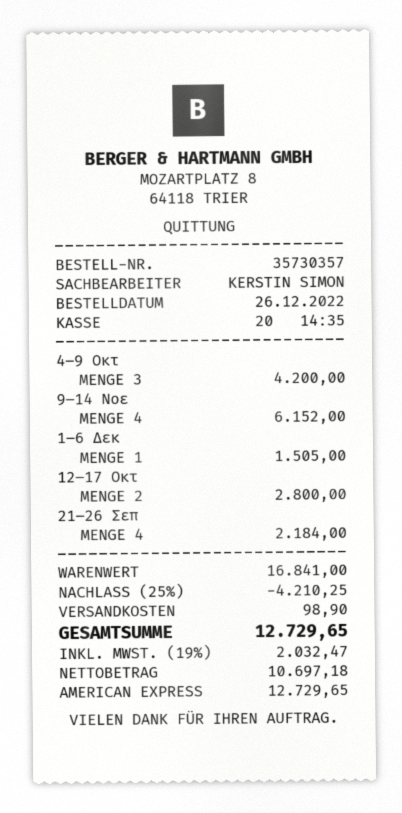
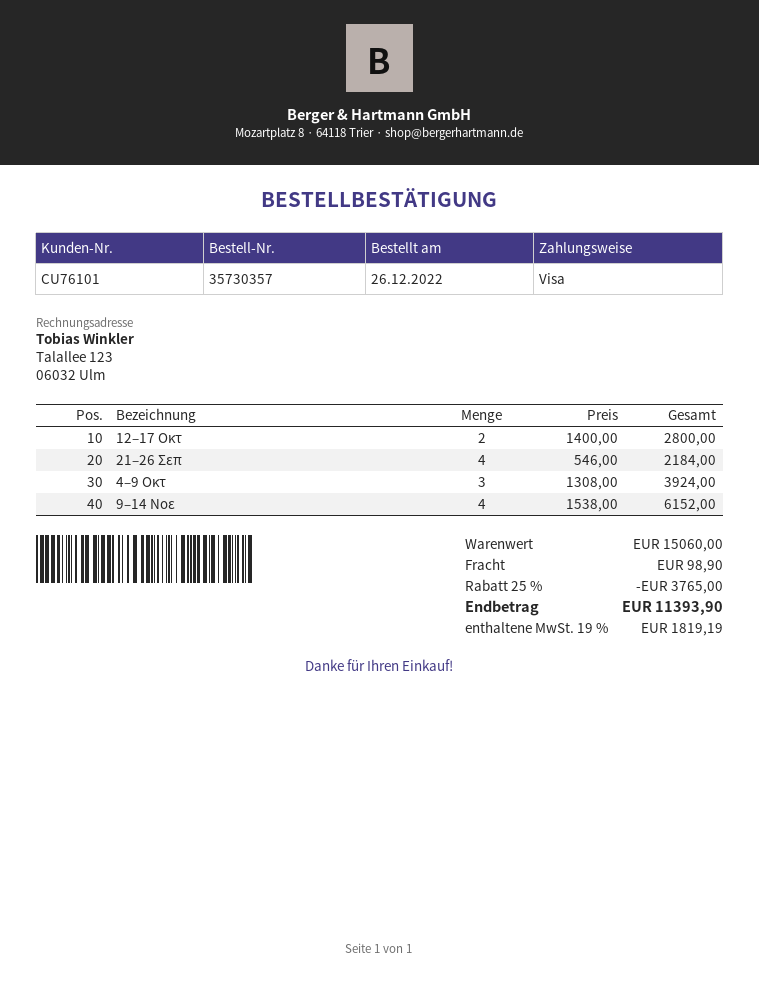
payment method: American Express -> Visa
4–9 Οκτ: 3 for 4200.00 -> 3 for 3924.00
1–6 Δεκ: 1 for 1505.00 -> none
subtotal: 16841.00 -> 15060.00
discount: 25% = 4210.25 -> 25% = 3765.00
tax: 19% = 2032.47 -> 19% = 1819.19
total: 12729.65 -> 11393.90

